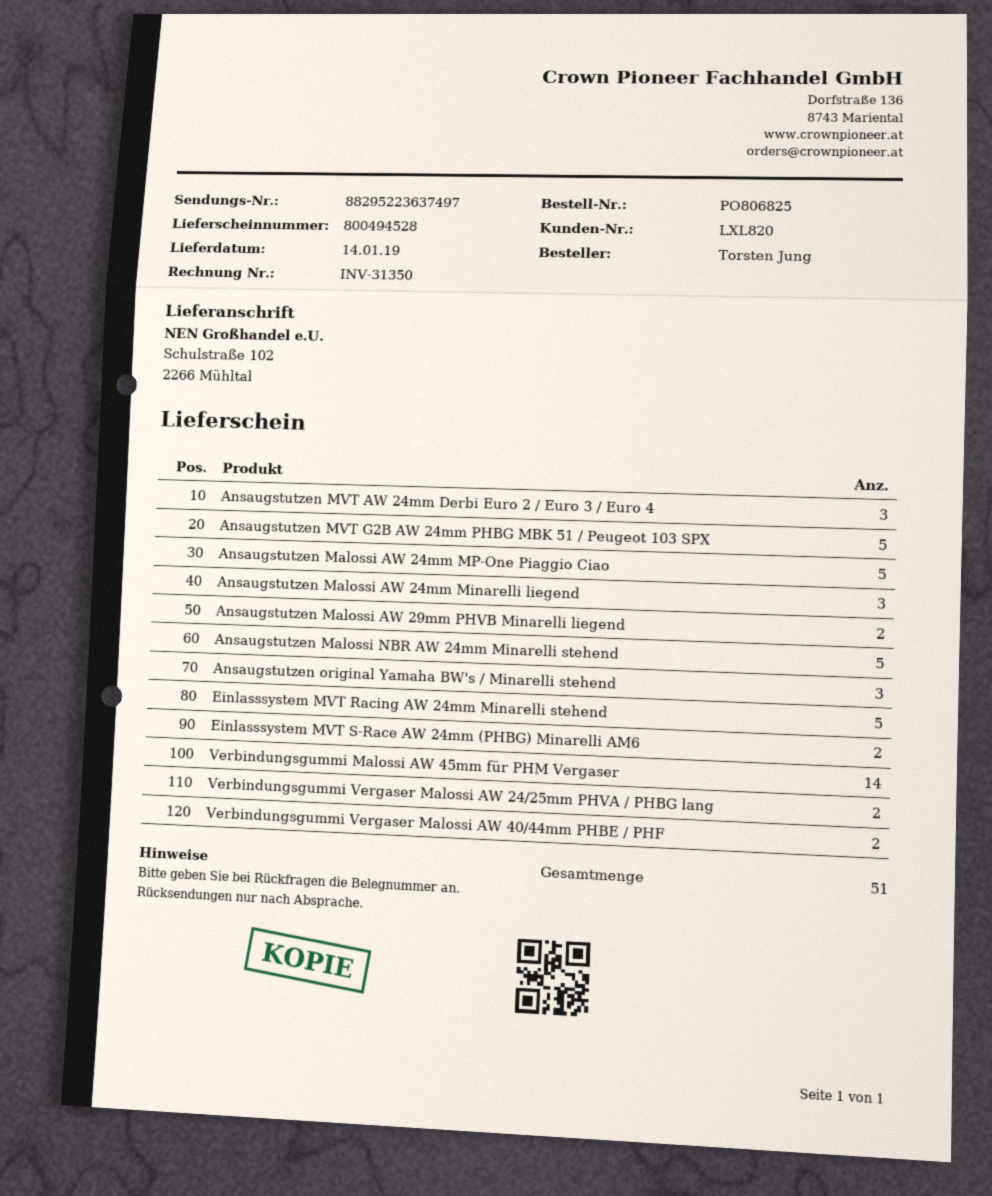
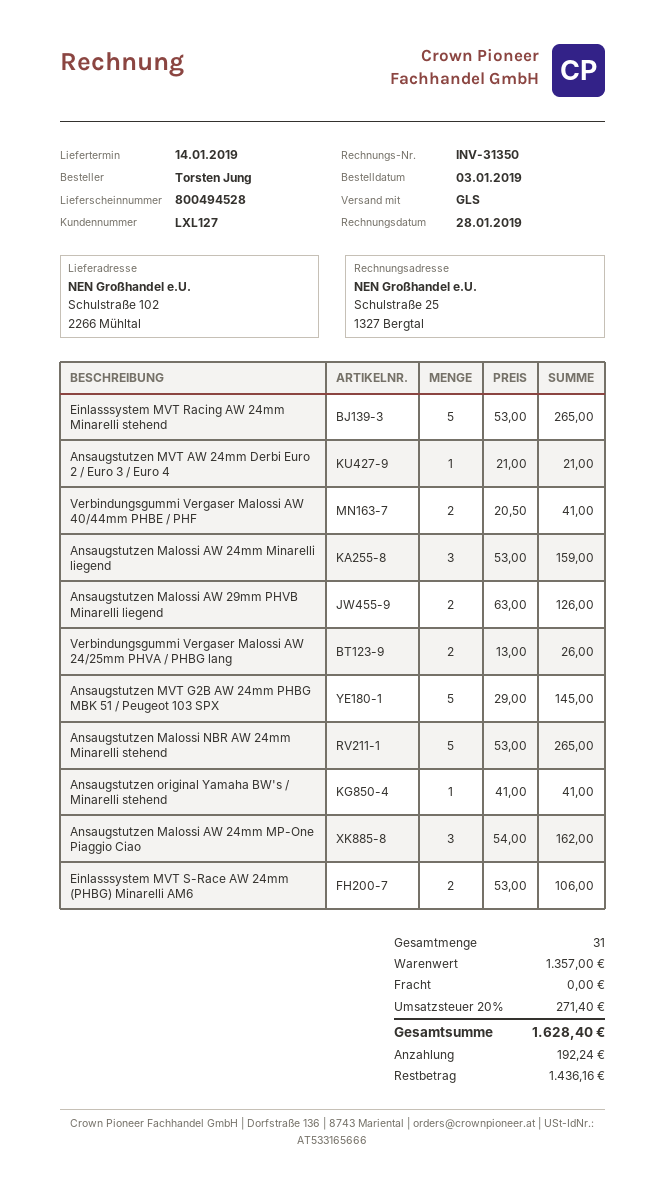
customer number: LXL820 -> LXL127
Ansaugstutzen MVT AW 24mm Derbi Euro 2 / Euro 3 / Euro 4: 3 -> 1
Ansaugstutzen Malossi AW 24mm MP-One Piaggio Ciao: 5 -> 3
Ansaugstutzen original Yamaha BW's / Minarelli stehend: 3 -> 1
Verbindungsgummi Malossi AW 45mm für PHM Vergaser: 14 -> none
total quantity: 51 -> 31

